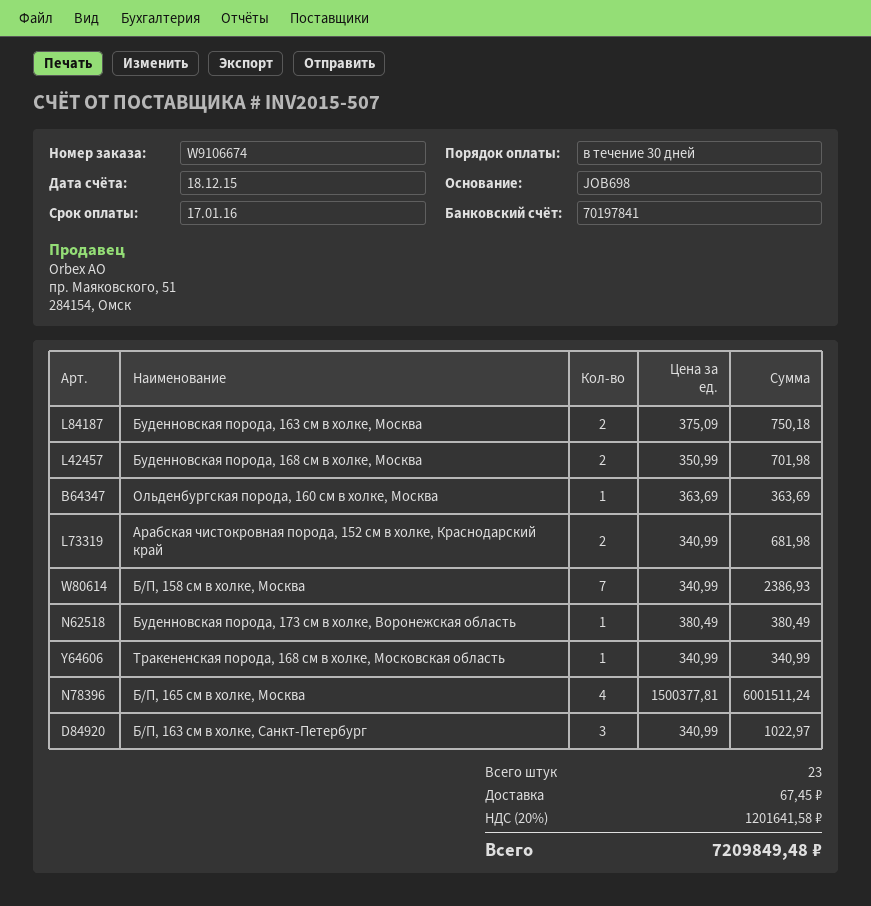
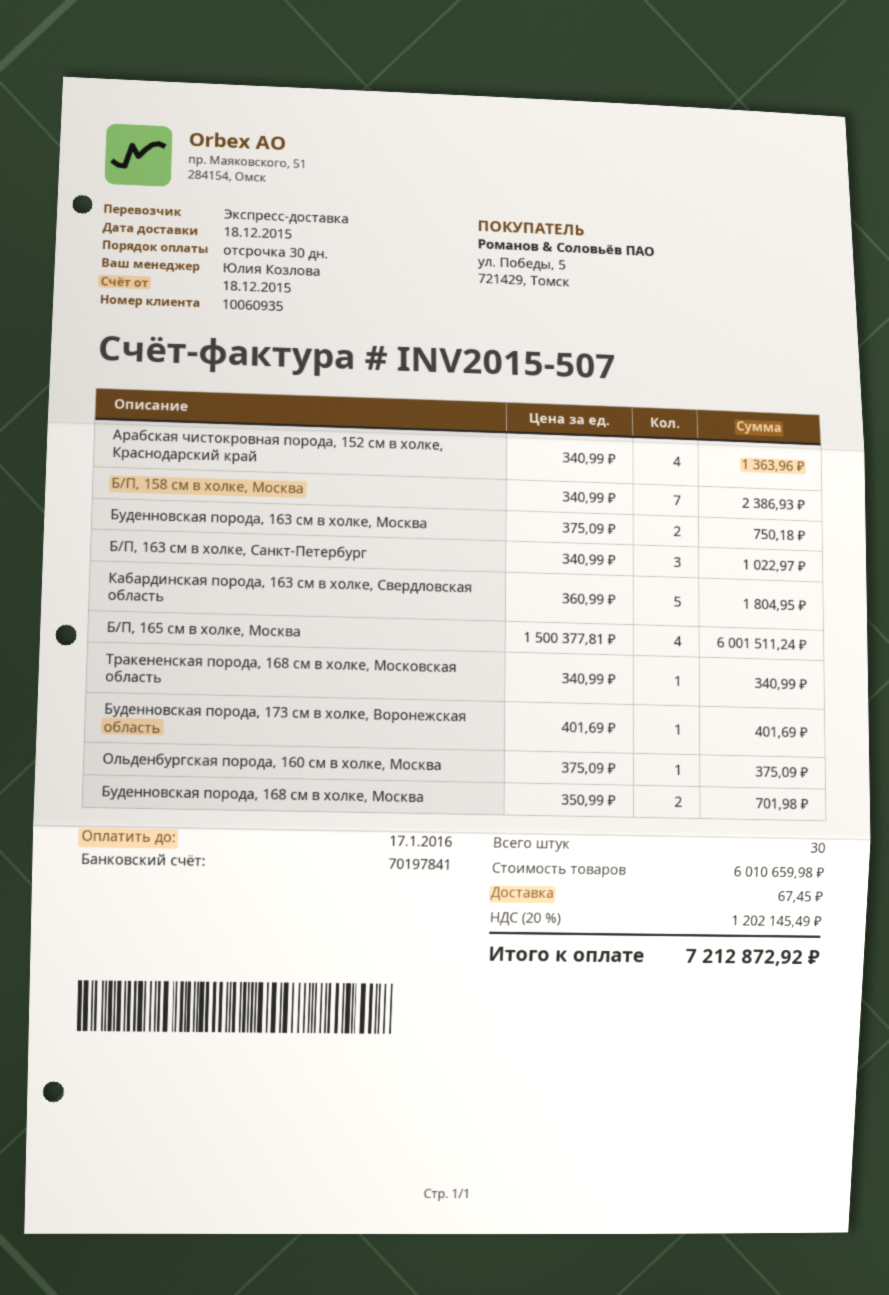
Ольденбургская порода, 160 см в холке, Москва: 1 x 363.69 = 363.69 -> 1 x 375.09 = 375.09
Арабская чистокровная порода, 152 см в холке, Краснодарский край: 2 x 340.99 = 681.98 -> 4 x 340.99 = 1363.96
Буденновская порода, 173 см в холке, Воронежская область: 1 x 380.49 = 380.49 -> 1 x 401.69 = 401.69
Кабардинская порода, 163 см в холке, Свердловская область: none -> 5 x 360.99 = 1804.95
total quantity: 23 -> 30
tax: 20% = 1201641.58 -> 20% = 1202145.49
total: 7209849.48 -> 7212872.92

